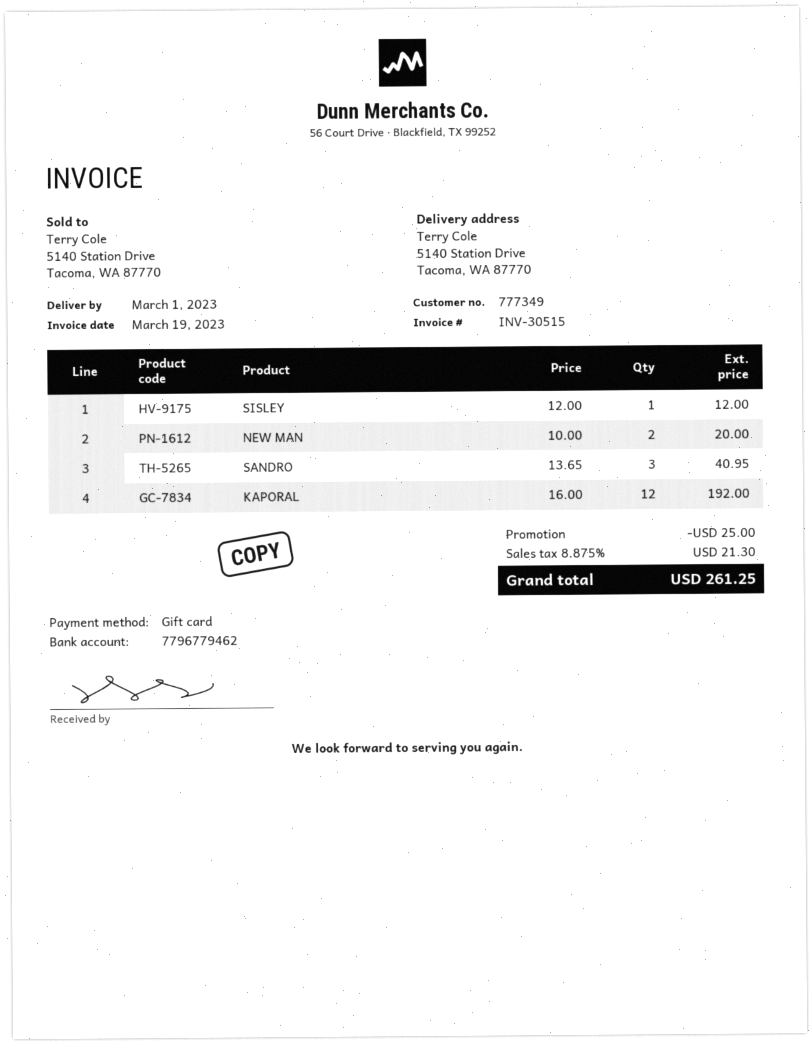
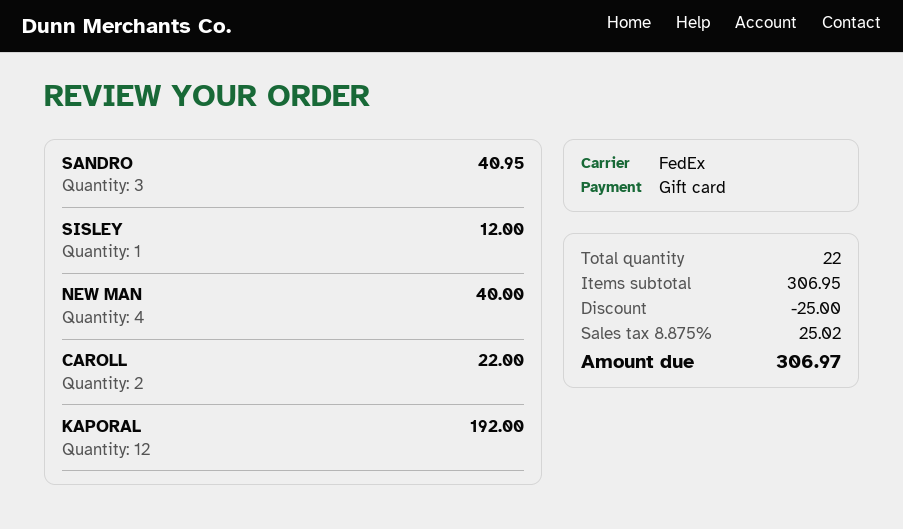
NEW MAN: 2 for 20.00 -> 4 for 40.00
CAROLL: none -> 2 for 22.00
tax: 8.875% = 21.30 -> 8.875% = 25.02
total: 261.25 -> 306.97

